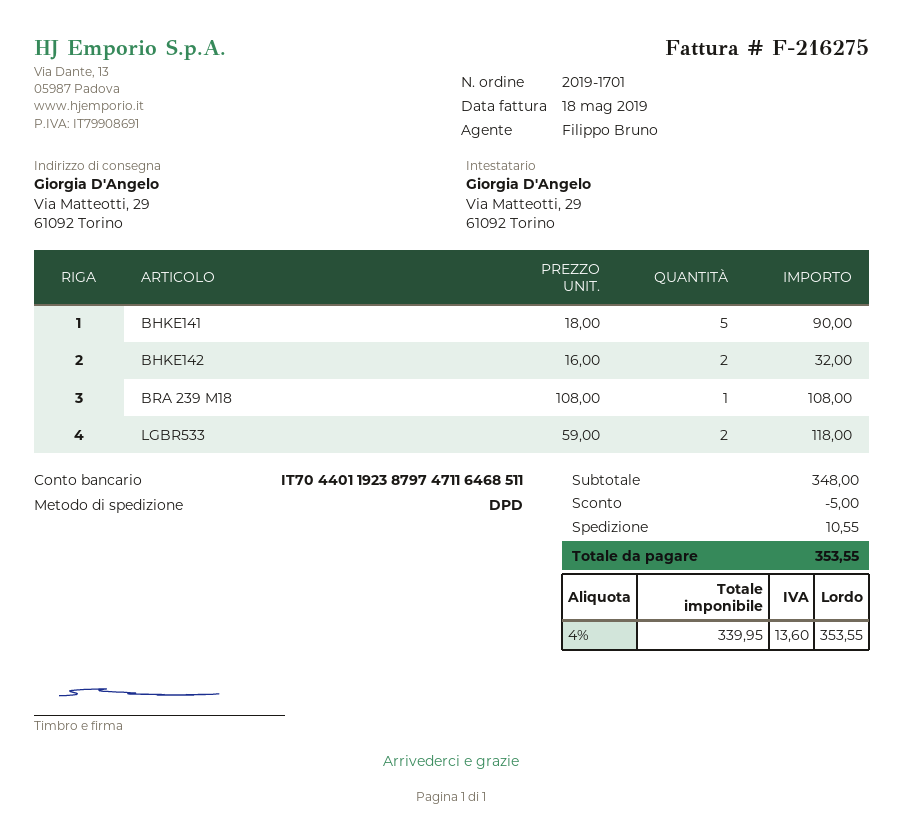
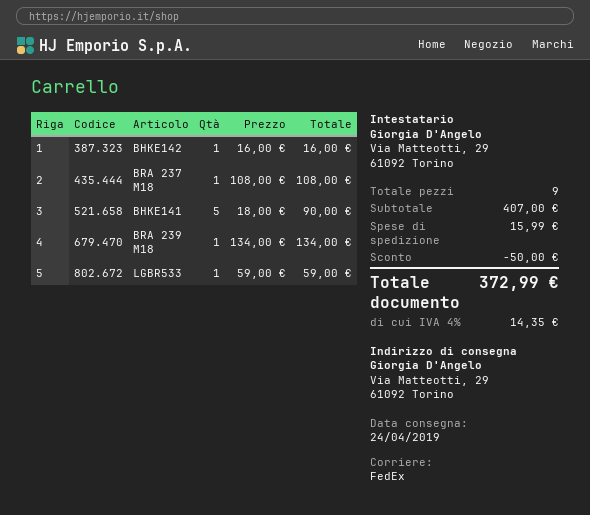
shipping method: DPD -> FedEx
BHKE142: 2 x 16.00 = 32.00 -> 1 x 16.00 = 16.00
BRA 239 M18: 1 x 108.00 = 108.00 -> 1 x 134.00 = 134.00
LGBR533: 2 x 59.00 = 118.00 -> 1 x 59.00 = 59.00
BRA 237 M18: none -> 1 x 108.00 = 108.00
subtotal: 348.00 -> 407.00
discount: 5.00 -> 50.00
shipping: 10.55 -> 15.99
tax: 4% = 13.60 -> 4% = 14.35
total: 353.55 -> 372.99

